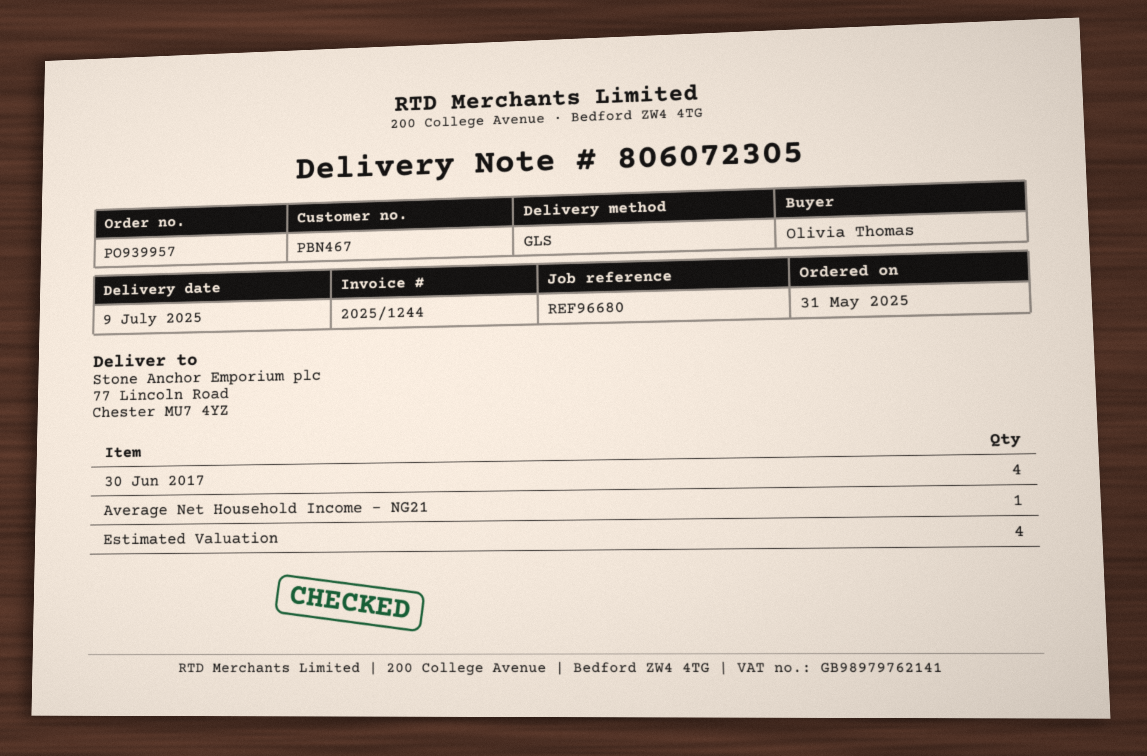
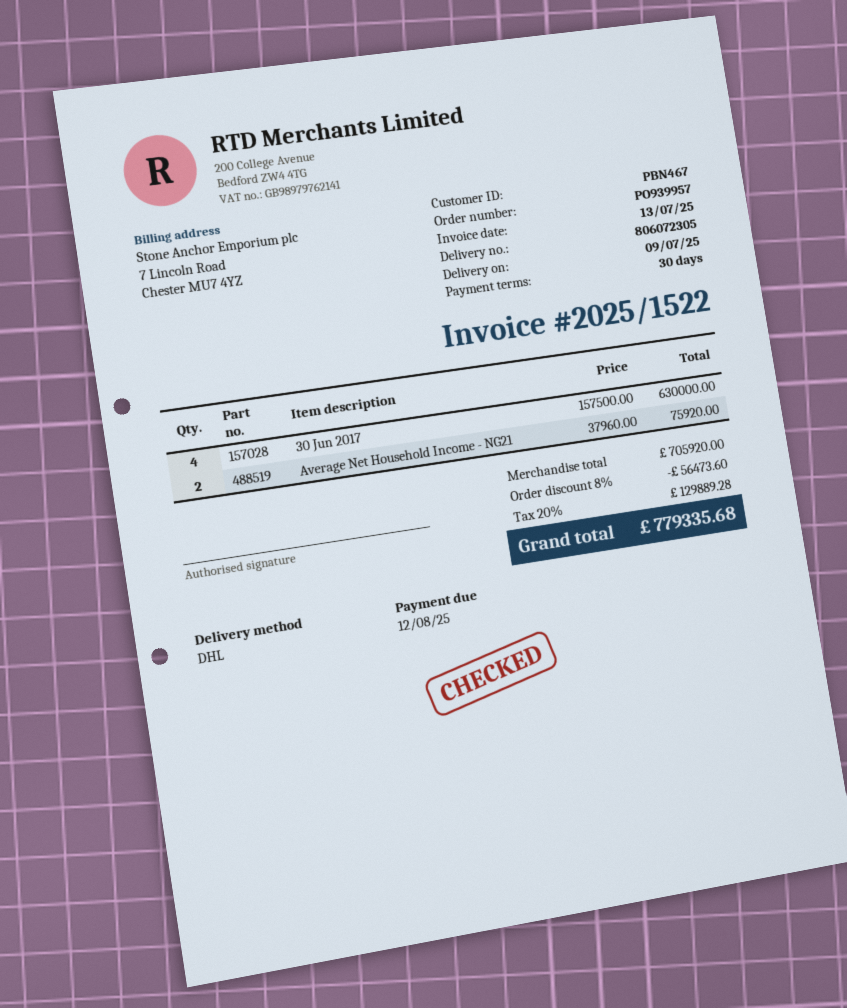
invoice number: 2025/1244 -> 2025/1522
shipping method: GLS -> DHL
Average Net Household Income - NG21: 1 -> 2
Estimated Valuation: 4 -> none

